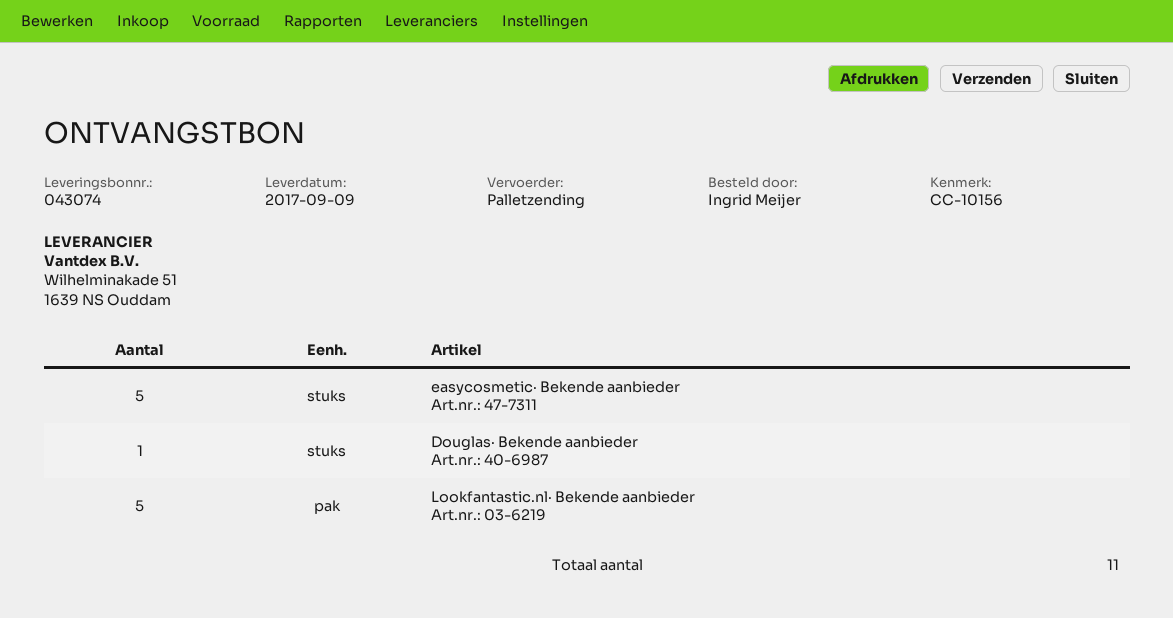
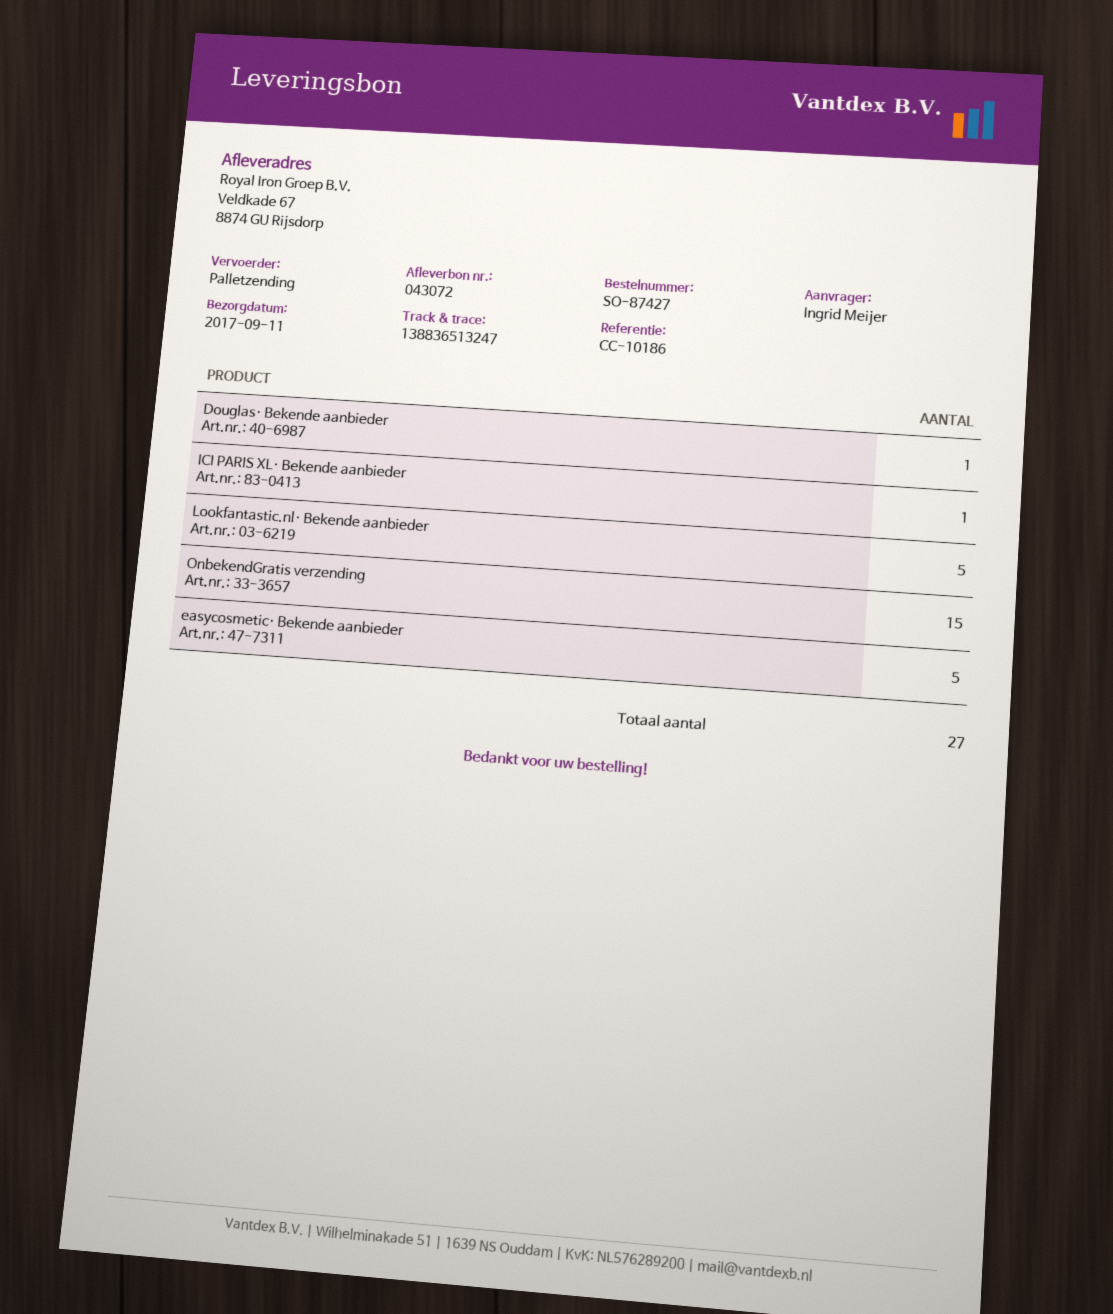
delivery note number: 043074 -> 043072
delivery date: 2017-09-09 -> 2017-09-11
reference: CC-10156 -> CC-10186
ICI PARIS XL· Bekende aanbieder: none -> 1
OnbekendGratis verzending: none -> 15
total quantity: 11 -> 27

